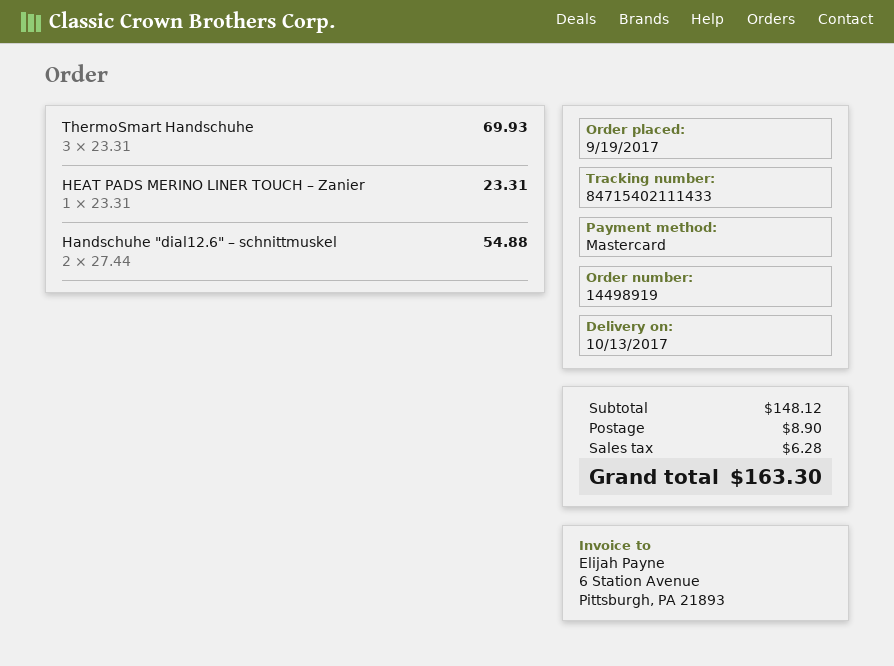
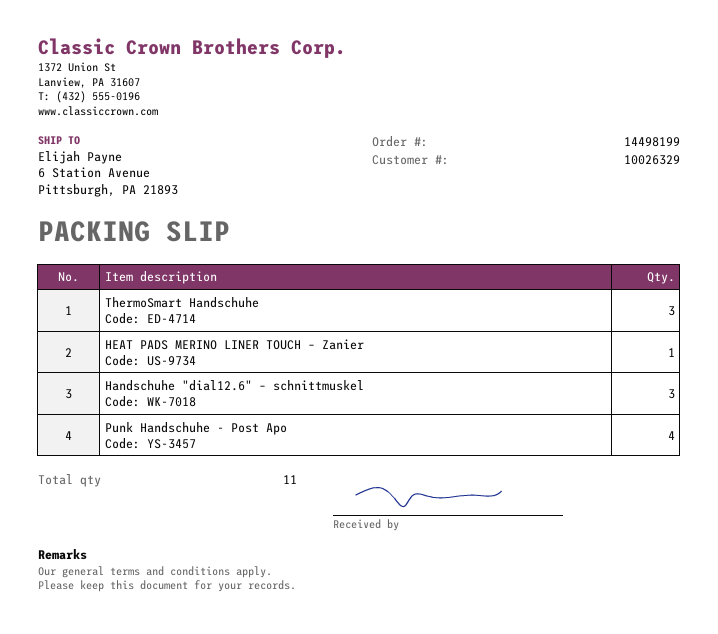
order number: 14498919 -> 14498199
Handschuhe "dial12.6" – schnittmuskel: 2 -> 3
Punk Handschuhe - Post Apo: none -> 4

